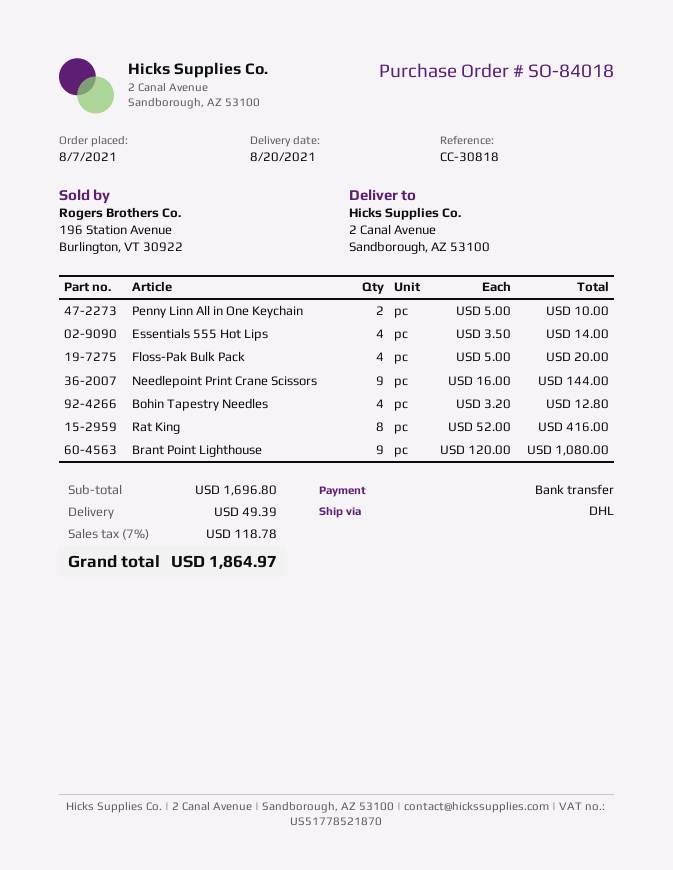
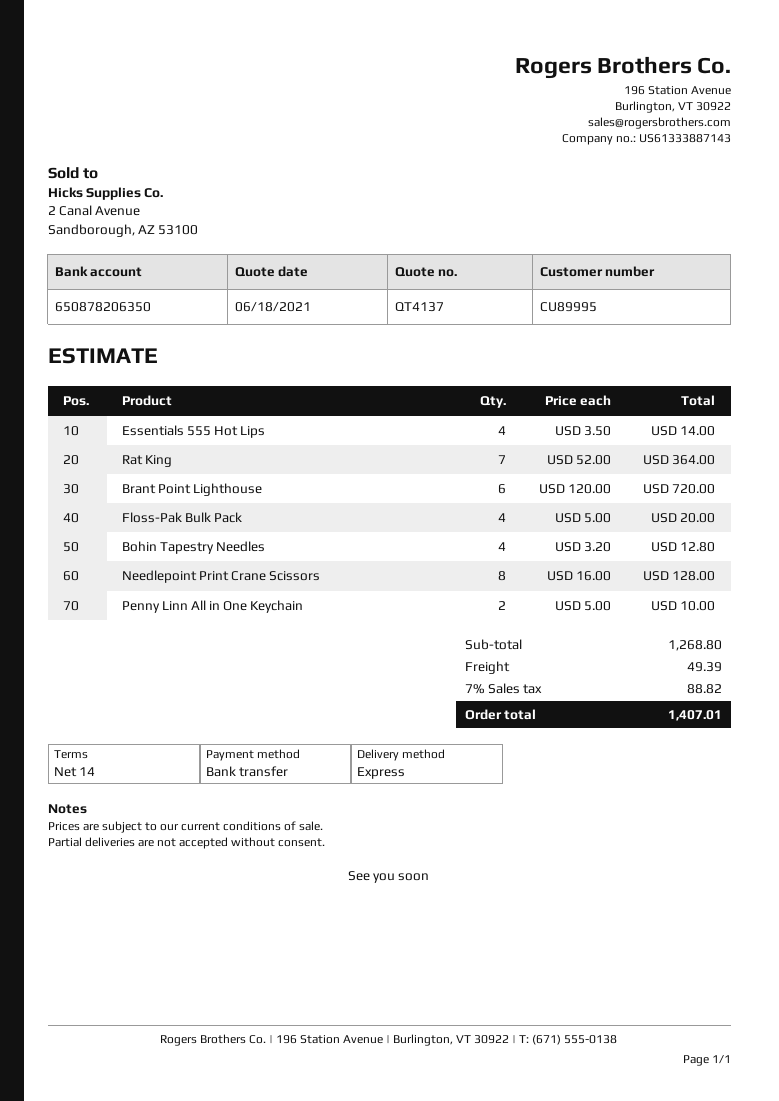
shipping method: DHL -> express
Needlepoint Print Crane Scissors: 9 x 16.00 = 144.00 -> 8 x 16.00 = 128.00
Rat King: 8 x 52.00 = 416.00 -> 7 x 52.00 = 364.00
Brant Point Lighthouse: 9 x 120.00 = 1080.00 -> 6 x 120.00 = 720.00
subtotal: 1696.80 -> 1268.80
tax: 7% = 118.78 -> 7% = 88.82
total: 1864.97 -> 1407.01

